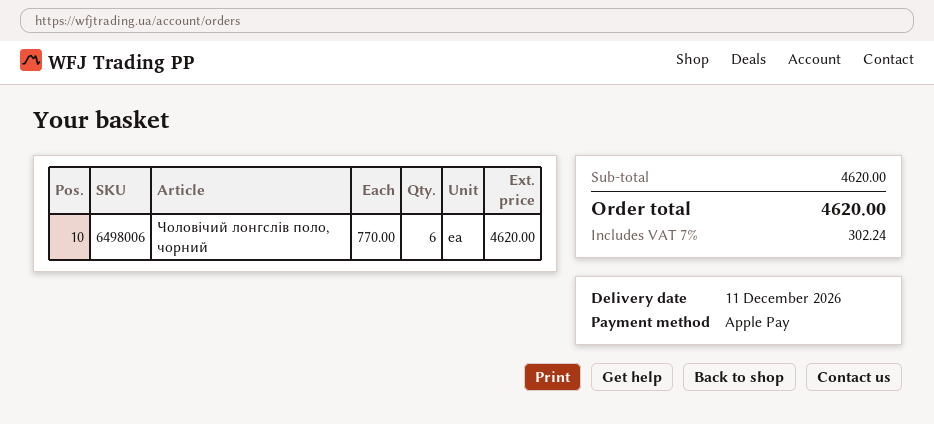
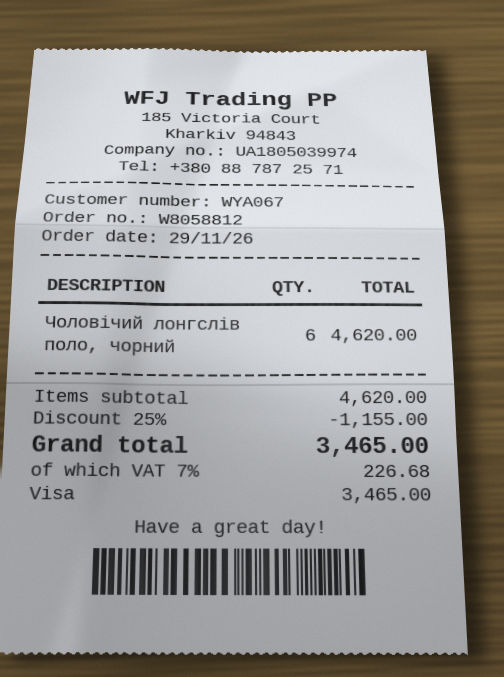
payment method: Apple Pay -> Visa
discount: none -> 25% = 1155.00
tax: 7% = 302.24 -> 7% = 226.68
total: 4620.00 -> 3465.00

